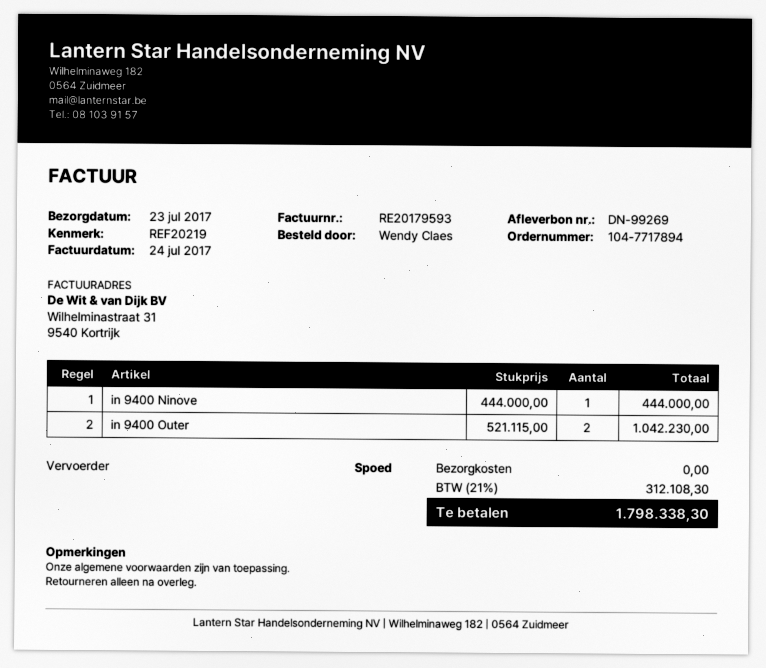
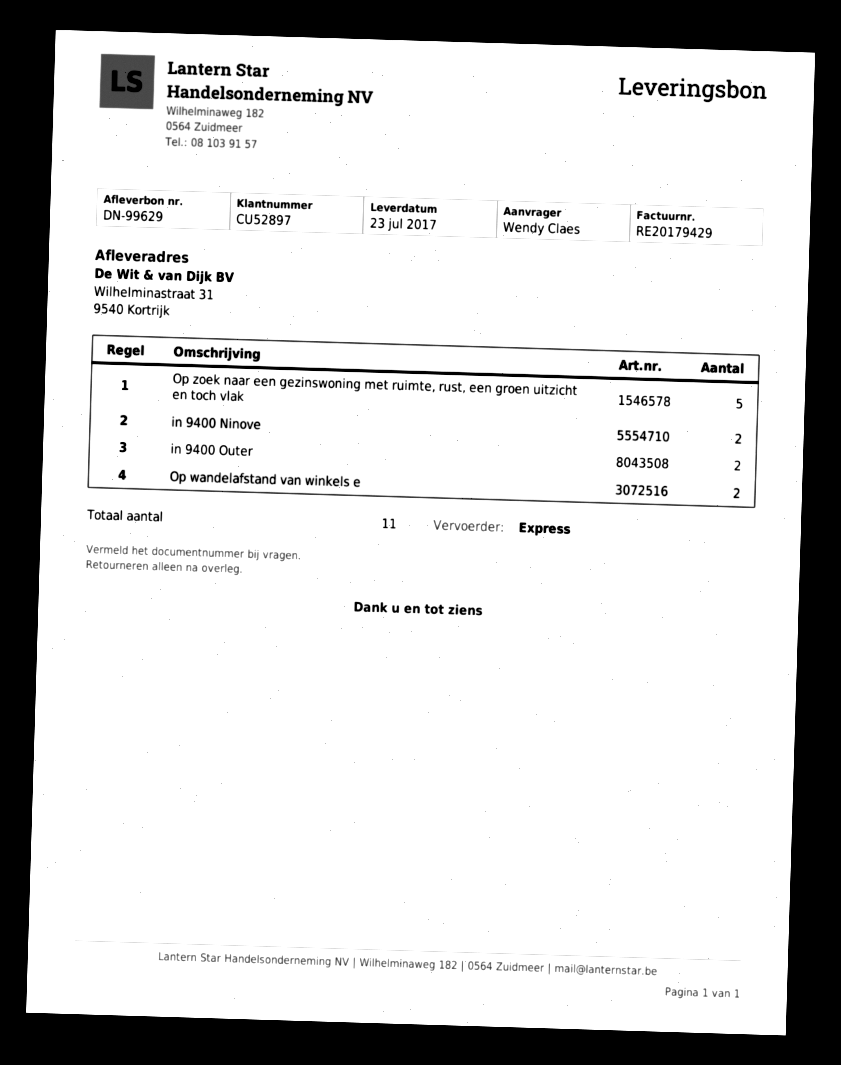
delivery note number: DN-99269 -> DN-99629
invoice number: RE20179593 -> RE20179429
in 9400 Ninove: 1 -> 2
Op zoek naar een gezinswoning met ruimte, rust, een groen uitzicht en toch vlak: none -> 5
Op wandelafstand van winkels e: none -> 2

